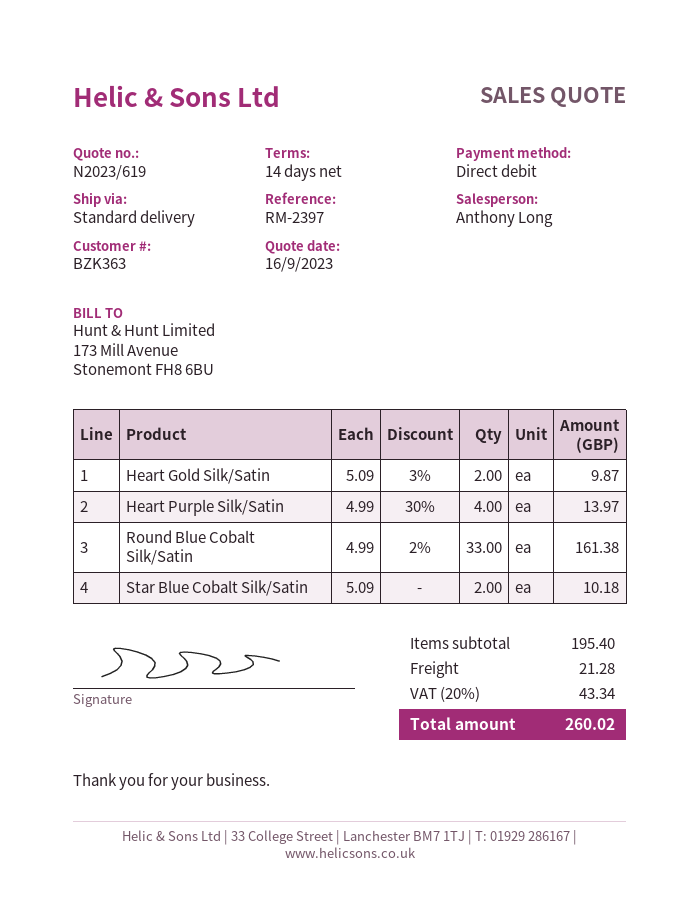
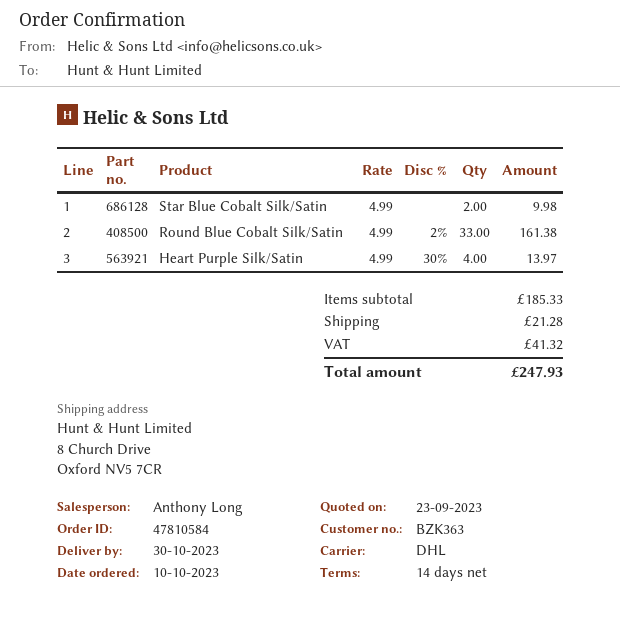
quote date: 2023-09-16 -> 2023-09-23
shipping method: standard -> DHL
Heart Gold Silk/Satin: 2 x 5.09 - 3% = 9.87 -> none
Star Blue Cobalt Silk/Satin: 2 x 5.09 = 10.18 -> 2 x 4.99 = 9.98
subtotal: 195.40 -> 185.33
tax: 43.34 -> 41.32
total: 260.02 -> 247.93

